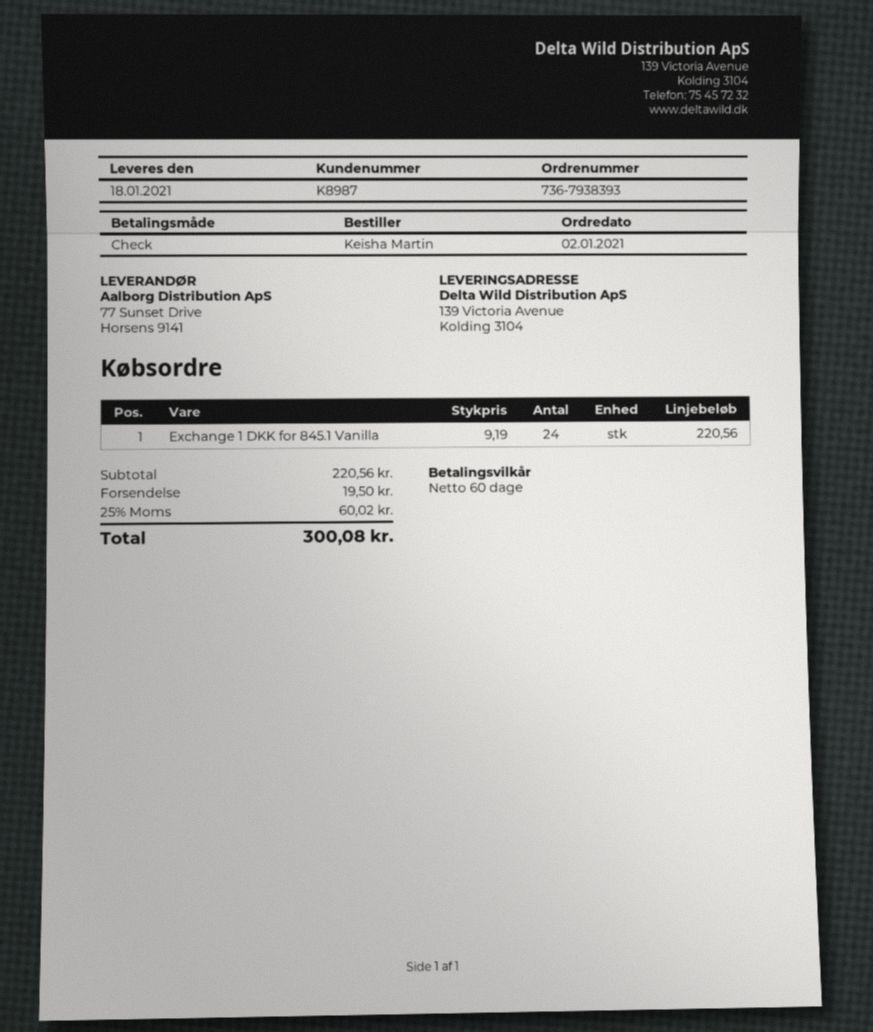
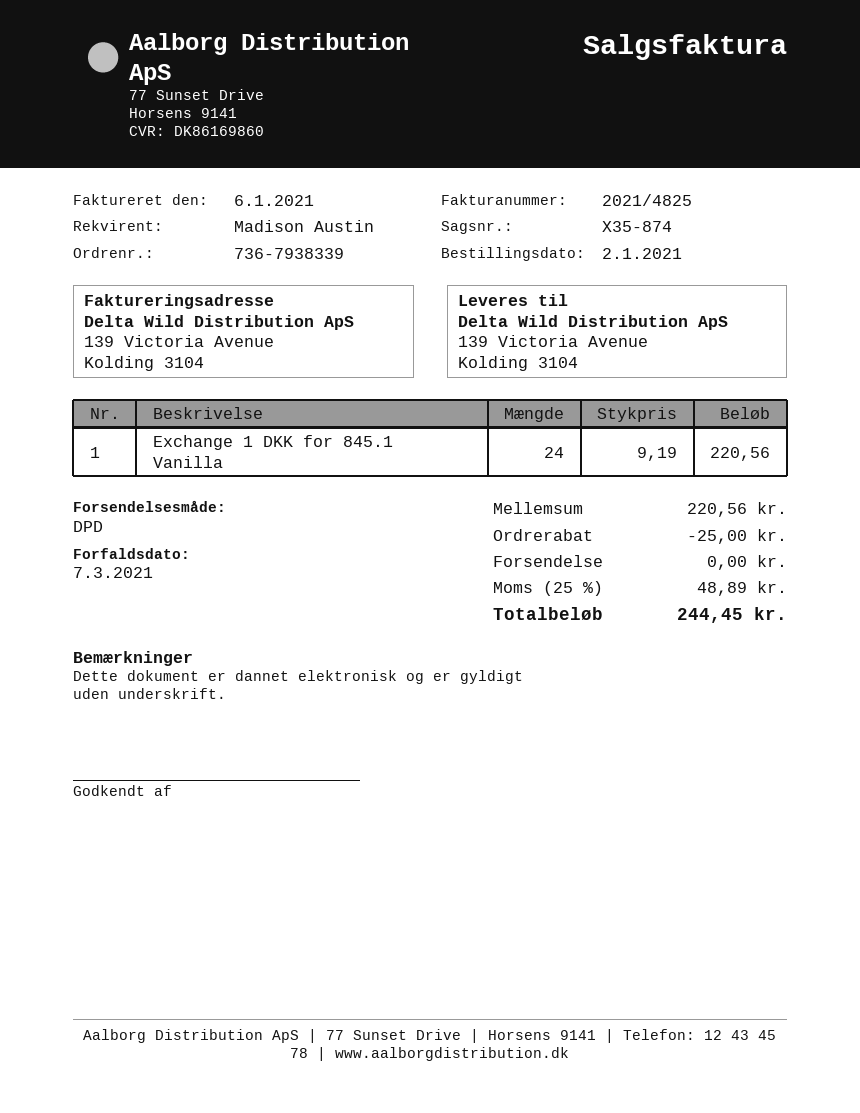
order number: 736-7938393 -> 736-7938339
ordered by: Keisha Martin -> Madison Austin
discount: none -> 25.00
shipping: 19.50 -> 0.00
tax: 25% = 60.02 -> 25% = 48.89
total: 300.08 -> 244.45

